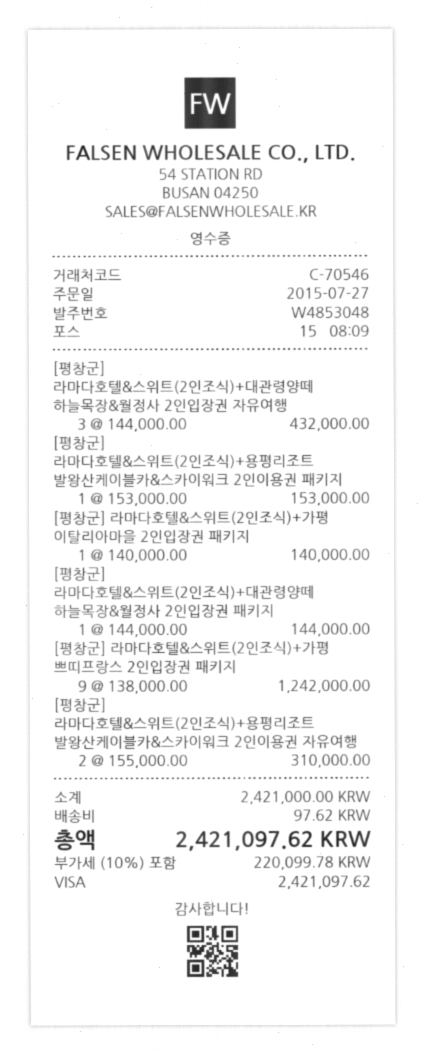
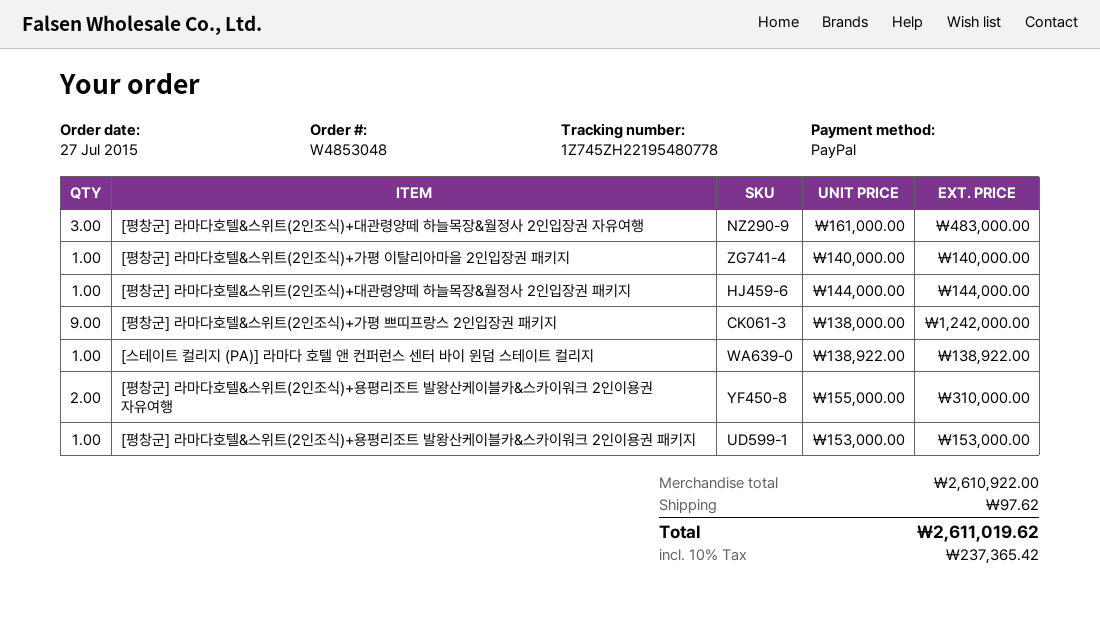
payment method: Visa -> PayPal
[평창군] 라마다호텔&스위트(2인조식)+대관령양떼 하늘목장&월정사 2인입장권 자유여행: 3 x 144000.00 = 432000.00 -> 3 x 161000.00 = 483000.00
[스테이트 컬리지 (PA)] 라마다 호텔 앤 컨퍼런스 센터 바이 윈덤 스테이트 컬리지: none -> 1 x 138922.00 = 138922.00
subtotal: 2421000.00 -> 2610922.00
tax: 10% = 220099.78 -> 10% = 237365.42
total: 2421097.62 -> 2611019.62

